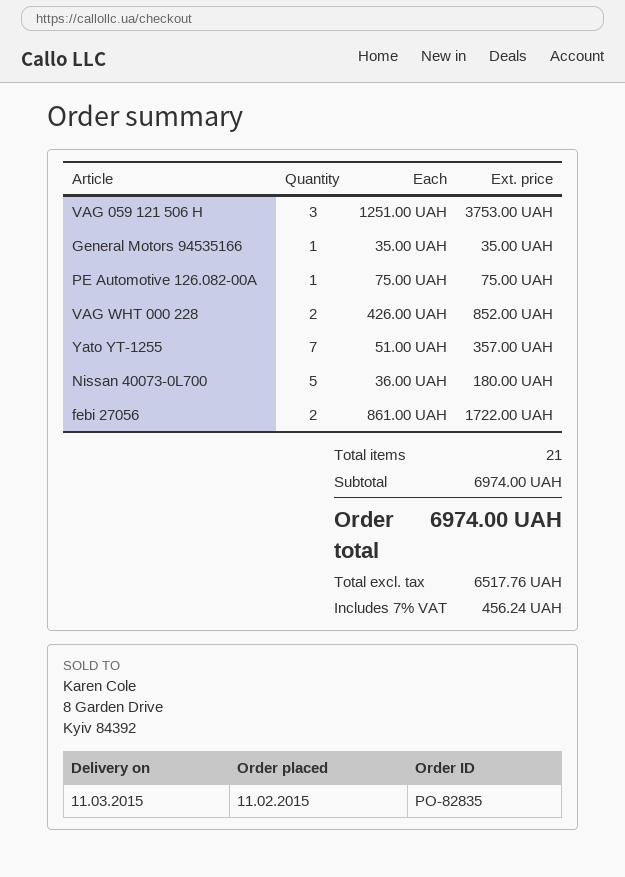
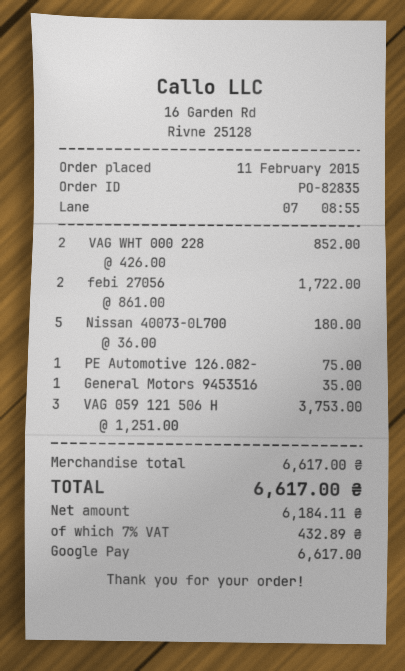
Yato YT-1255: 7 x 51.00 = 357.00 -> none
subtotal: 6974.00 -> 6617.00
net: 6517.76 -> 6184.11
tax: 7% = 456.24 -> 7% = 432.89
total: 6974.00 -> 6617.00

